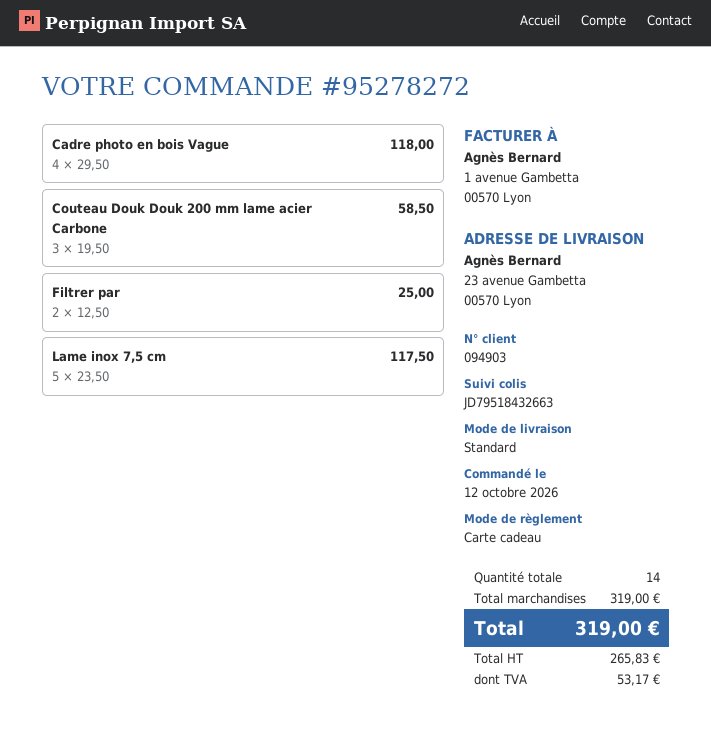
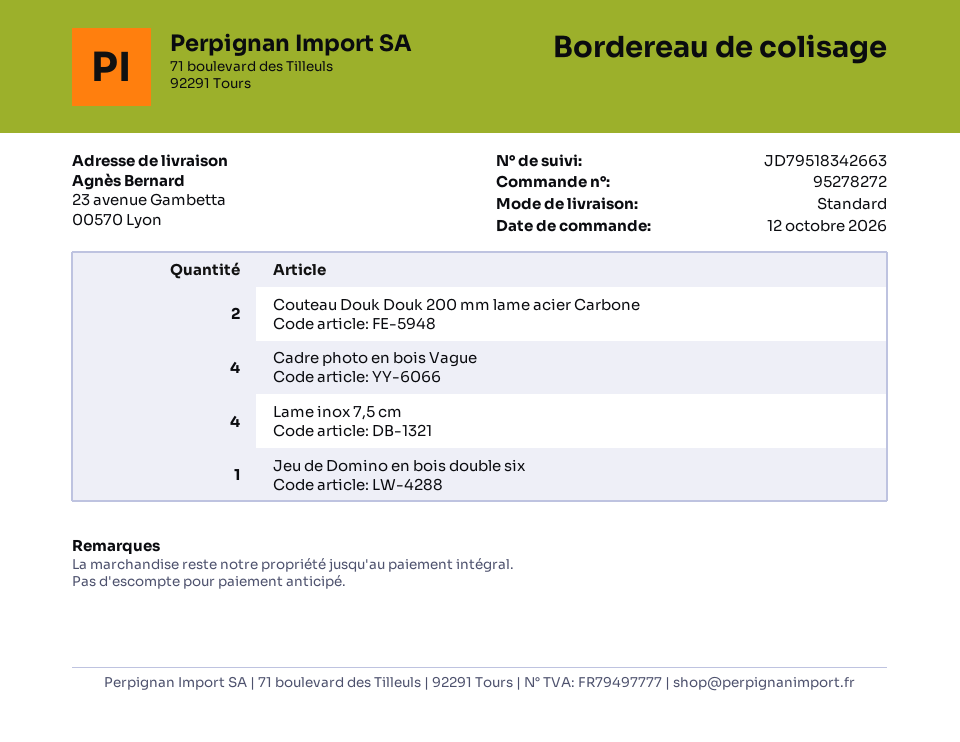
tracking number: JD79518432663 -> JD79518342663
Couteau Douk Douk 200 mm lame acier Carbone: 3 -> 2
Filtrer par: 2 -> none
Lame inox 7,5 cm: 5 -> 4
Jeu de Domino en bois double six: none -> 1

